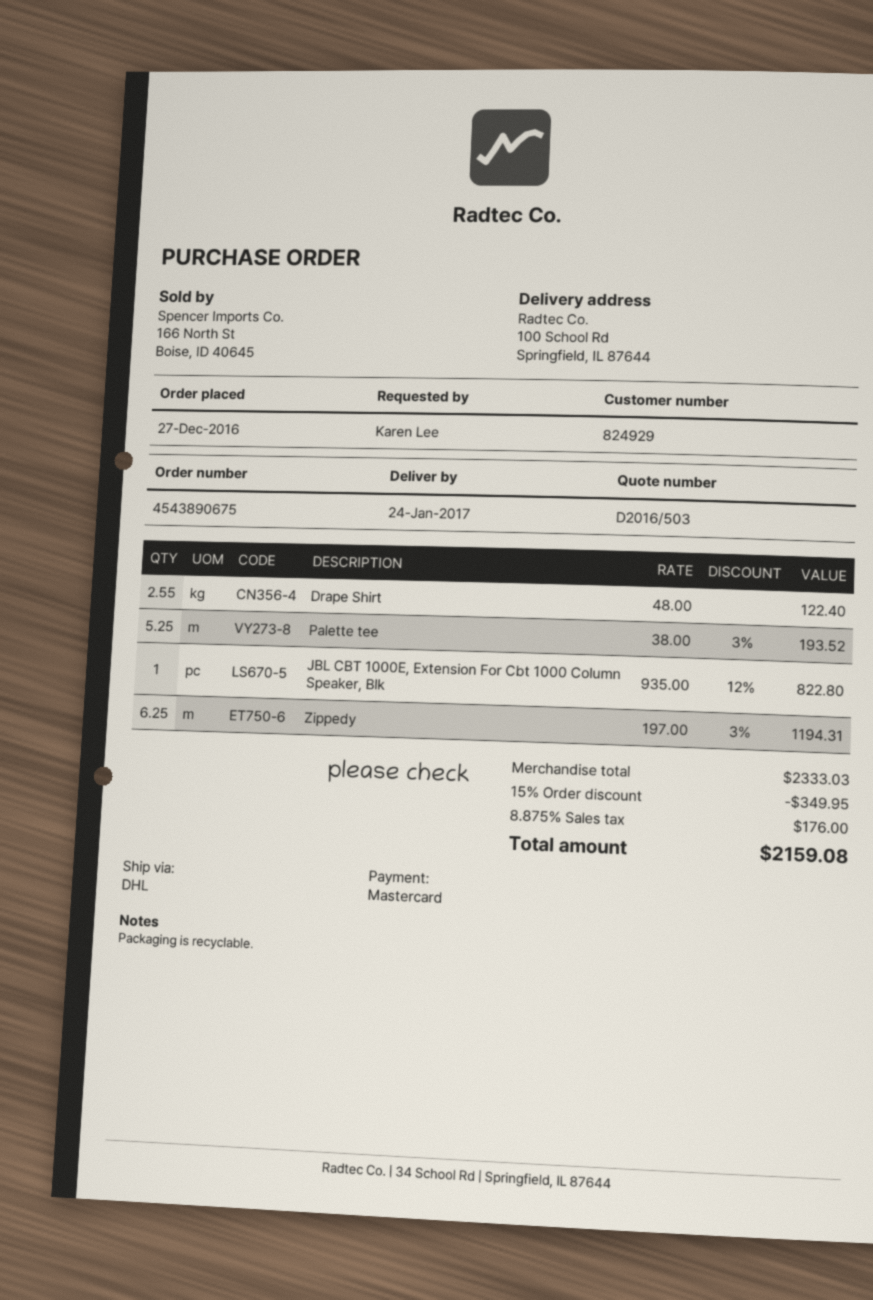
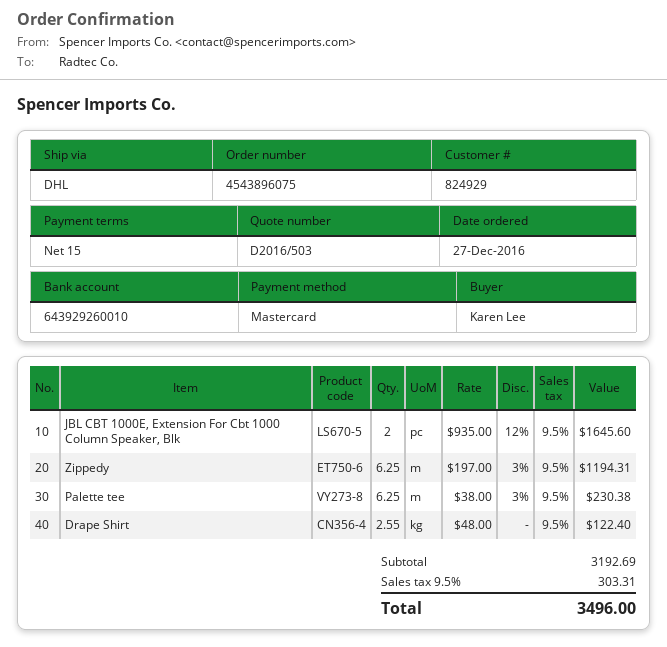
order number: 4543890675 -> 4543896075
Palette tee: 5.25 x 38.00 - 3% = 193.52 -> 6.25 x 38.00 - 3% = 230.38
JBL CBT 1000E, Extension For Cbt 1000 Column Speaker, Blk: 1 x 935.00 - 12% = 822.80 -> 2 x 935.00 - 12% = 1645.60
subtotal: 2333.03 -> 3192.69
discount: 15% = 349.95 -> none
tax: 8.875% = 176.00 -> 9.5% = 303.31
total: 2159.08 -> 3496.00

